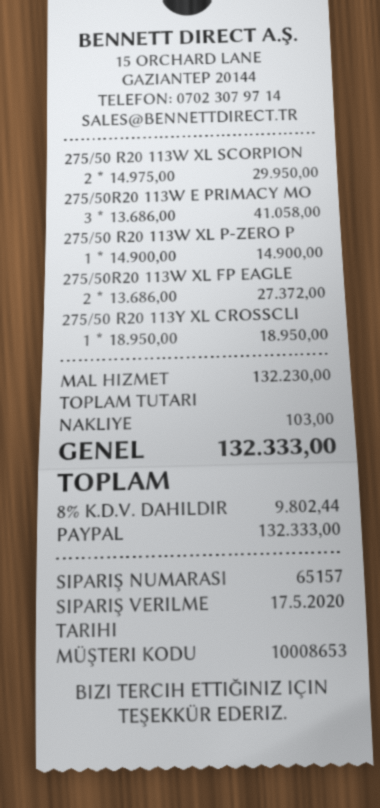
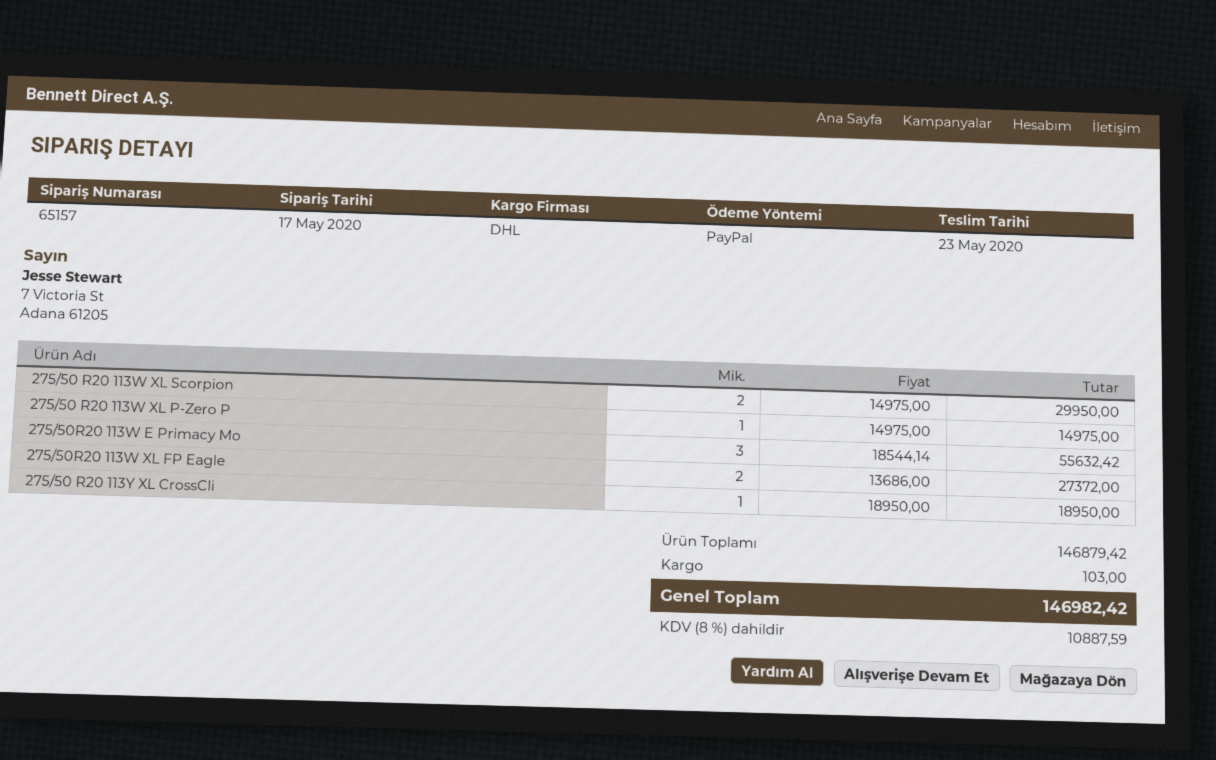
275/50R20 113W E PRIMACY MO: 3 x 13686.00 = 41058.00 -> 3 x 18544.14 = 55632.42
275/50 R20 113W XL P-ZERO P: 1 x 14900.00 = 14900.00 -> 1 x 14975.00 = 14975.00
subtotal: 132230.00 -> 146879.42
tax: 8% = 9802.44 -> 8% = 10887.59
total: 132333.00 -> 146982.42

